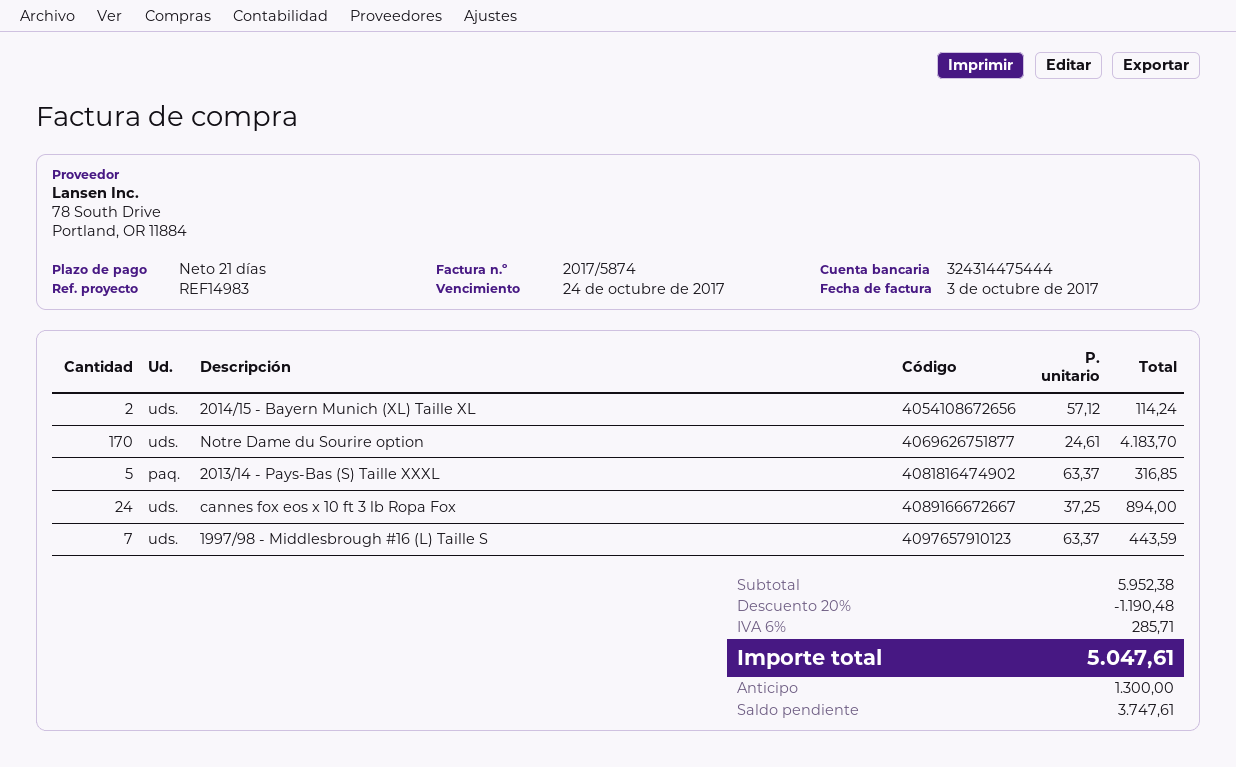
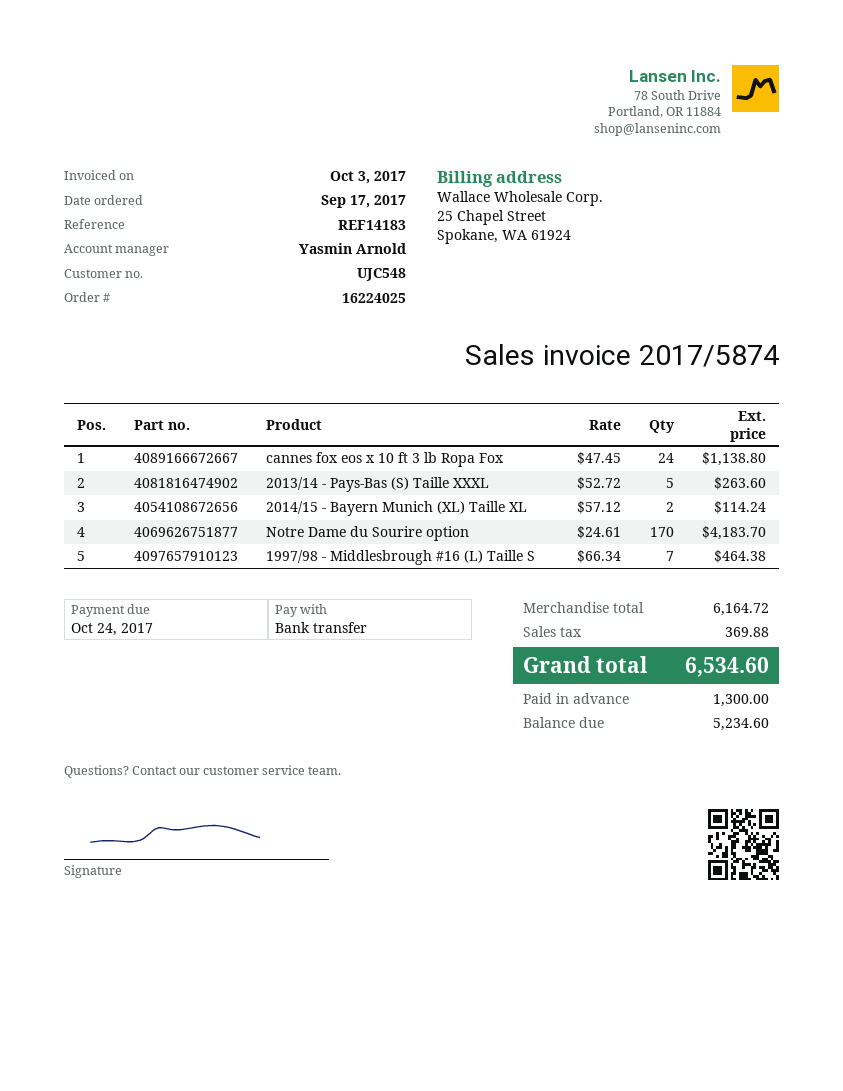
reference: REF14983 -> REF14183
2013/14 - Pays-Bas (S) Taille XXXL: 5 x 63.37 = 316.85 -> 5 x 52.72 = 263.60
cannes fox eos x 10 ft 3 lb Ropa Fox: 24 x 37.25 = 894.00 -> 24 x 47.45 = 1138.80
1997/98 - Middlesbrough #16 (L) Taille S: 7 x 63.37 = 443.59 -> 7 x 66.34 = 464.38
subtotal: 5952.38 -> 6164.72
discount: 20% = 1190.48 -> none
tax: 285.71 -> 369.88
total: 5047.61 -> 6534.60
balance: 3747.61 -> 5234.60

